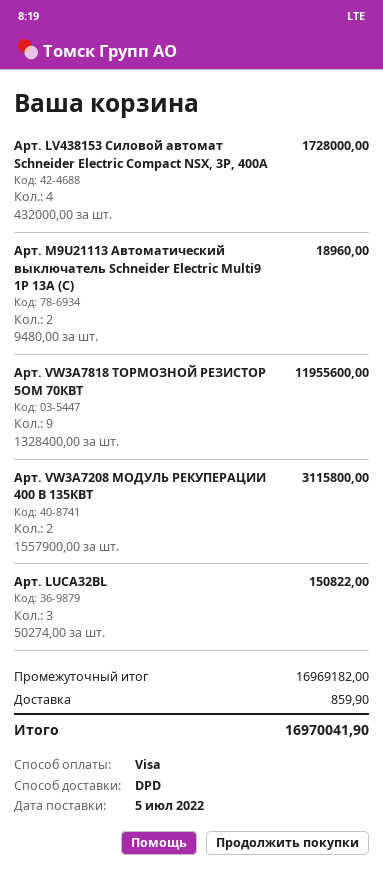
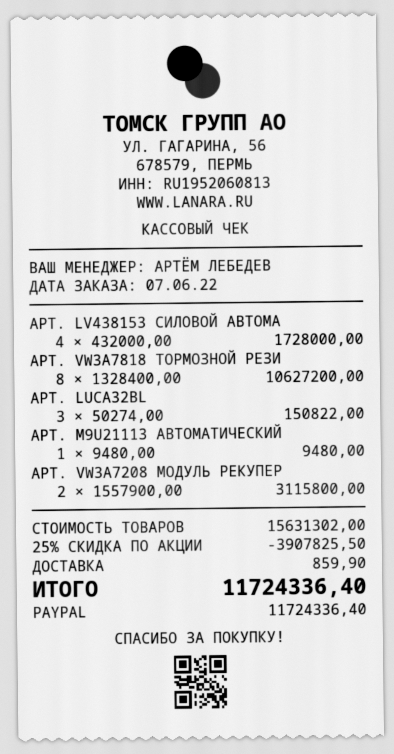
payment method: Visa -> PayPal
Арт. M9U21113 Автоматический выключатель Schneider Electric Multi9 1P 13А (C): 2 x 9480.00 = 18960.00 -> 1 x 9480.00 = 9480.00
Арт. VW3A7818 ТОРМОЗНОЙ РЕЗИСТОР 5ОМ 70КВТ: 9 x 1328400.00 = 11955600.00 -> 8 x 1328400.00 = 10627200.00
subtotal: 16969182.00 -> 15631302.00
discount: none -> 25% = 3907825.50
total: 16970041.90 -> 11724336.40

